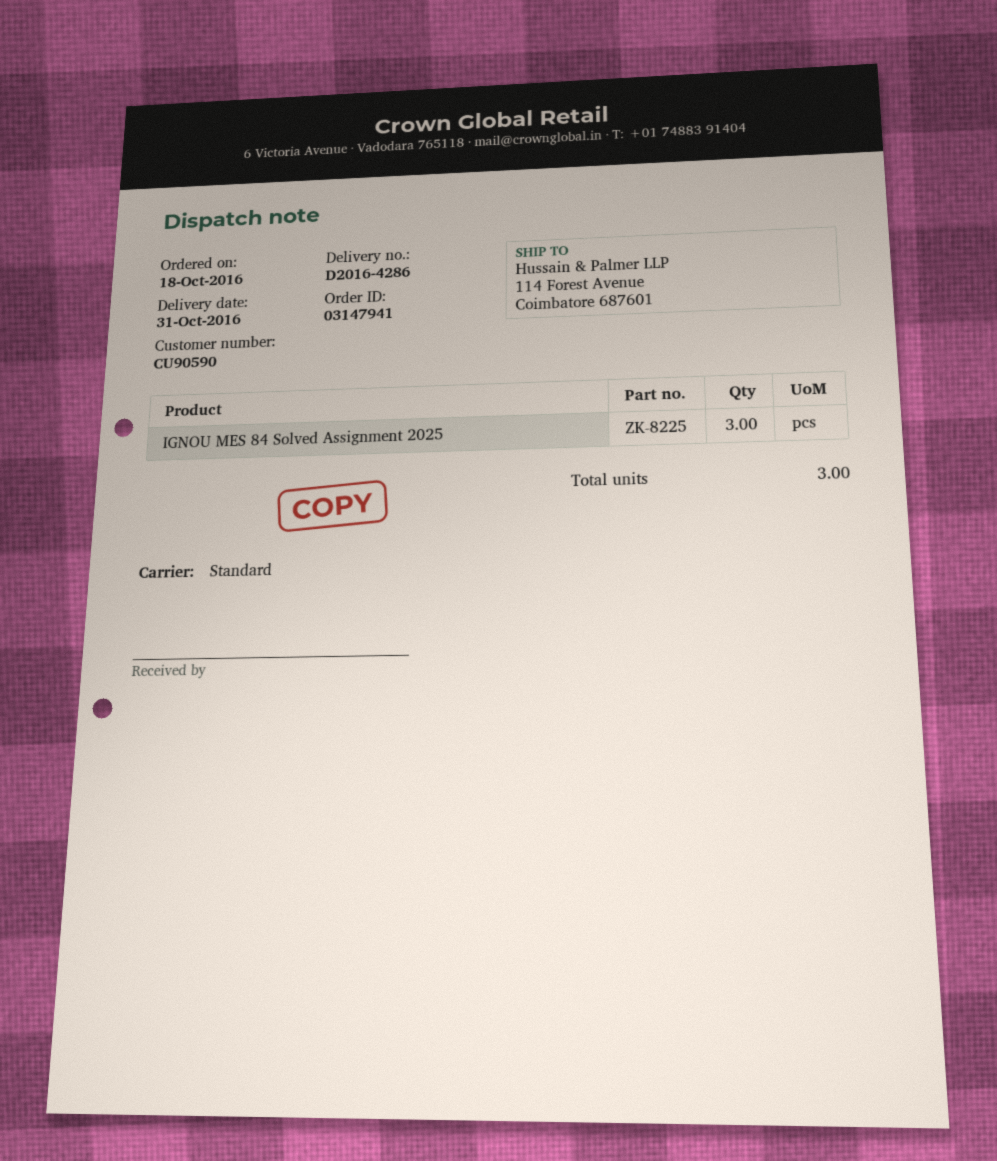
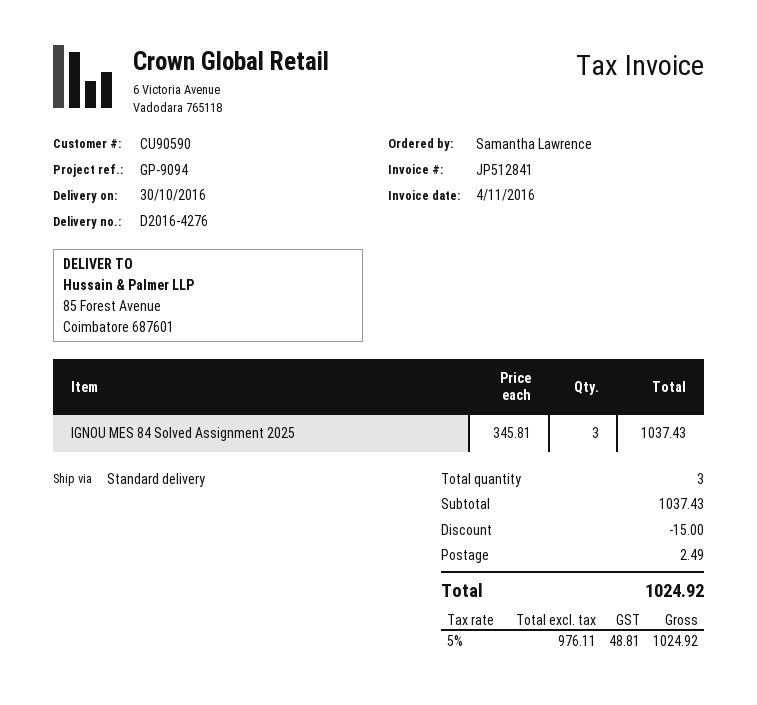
delivery note number: D2016-4286 -> D2016-4276
delivery date: 2016-10-31 -> 2016-10-30
ship to: 114 Forest Avenue, Coimbatore 687601 -> 85 Forest Avenue, Coimbatore 687601

